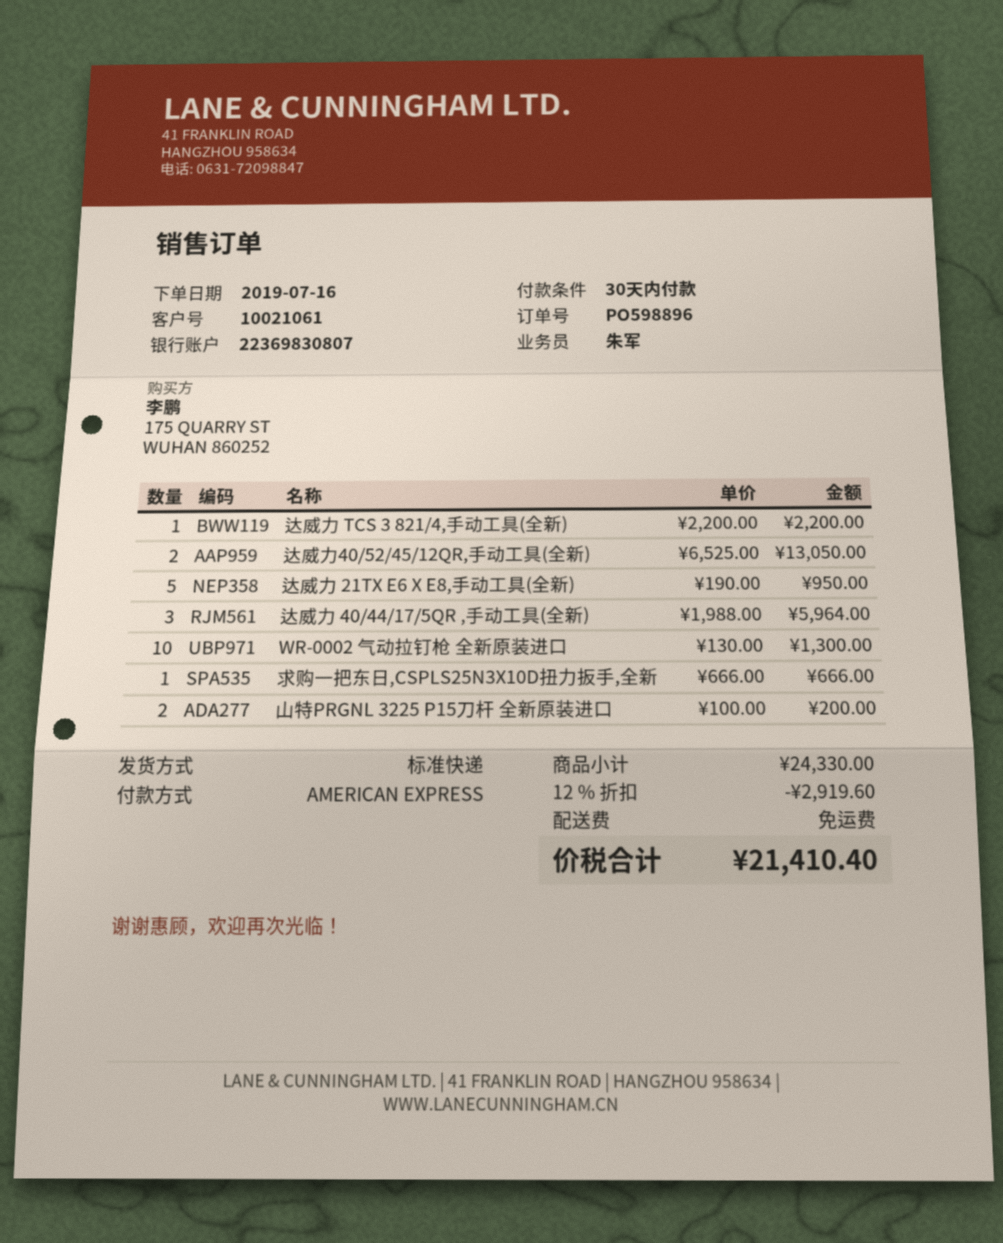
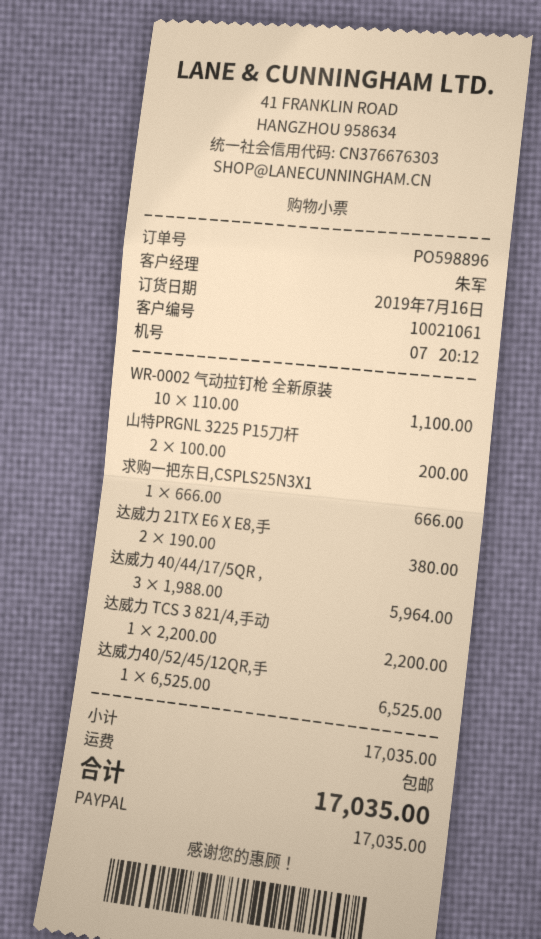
payment method: American Express -> PayPal
达威力40/52/45/12QR,手动工具(全新): 2 x 6525.00 = 13050.00 -> 1 x 6525.00 = 6525.00
达威力 21TX E6 X E8,手动工具(全新): 5 x 190.00 = 950.00 -> 2 x 190.00 = 380.00
WR-0002 气动拉钉枪 全新原装进口: 10 x 130.00 = 1300.00 -> 10 x 110.00 = 1100.00
subtotal: 24330.00 -> 17035.00
discount: 12% = 2919.60 -> none
total: 21410.40 -> 17035.00

